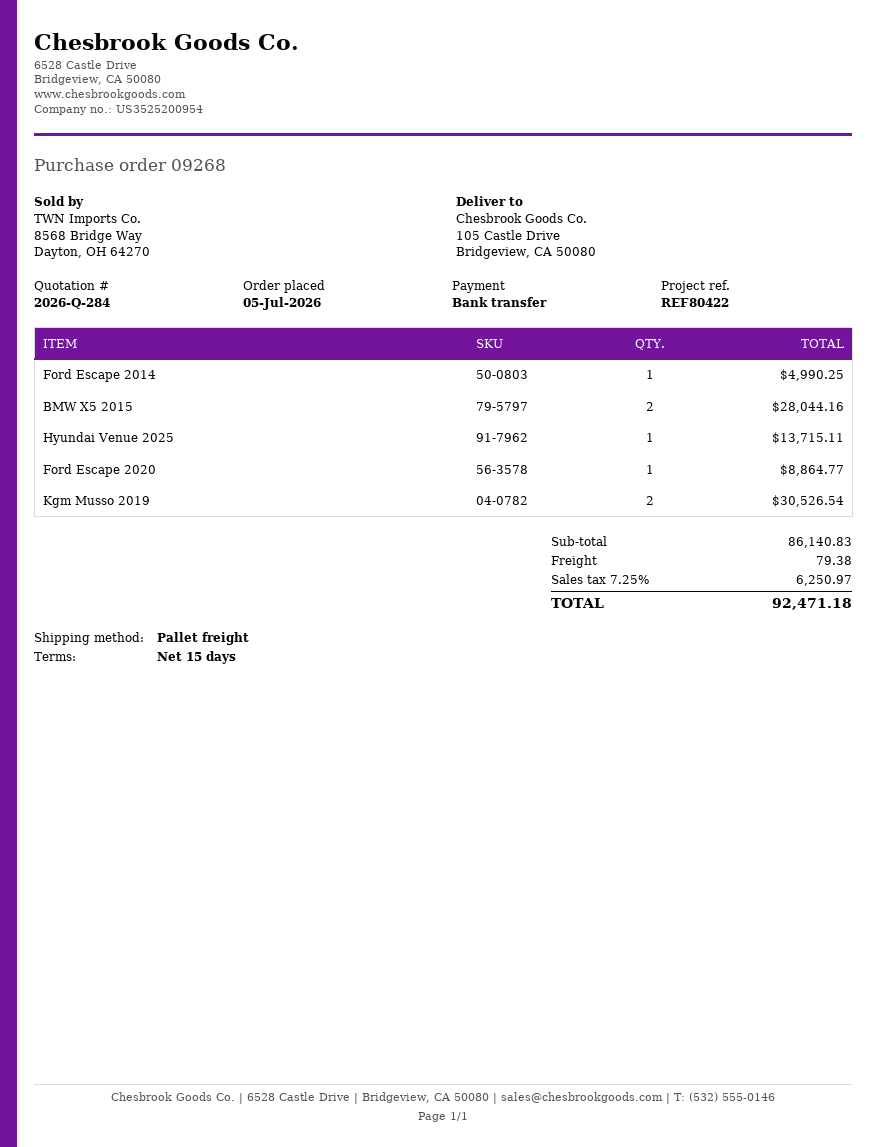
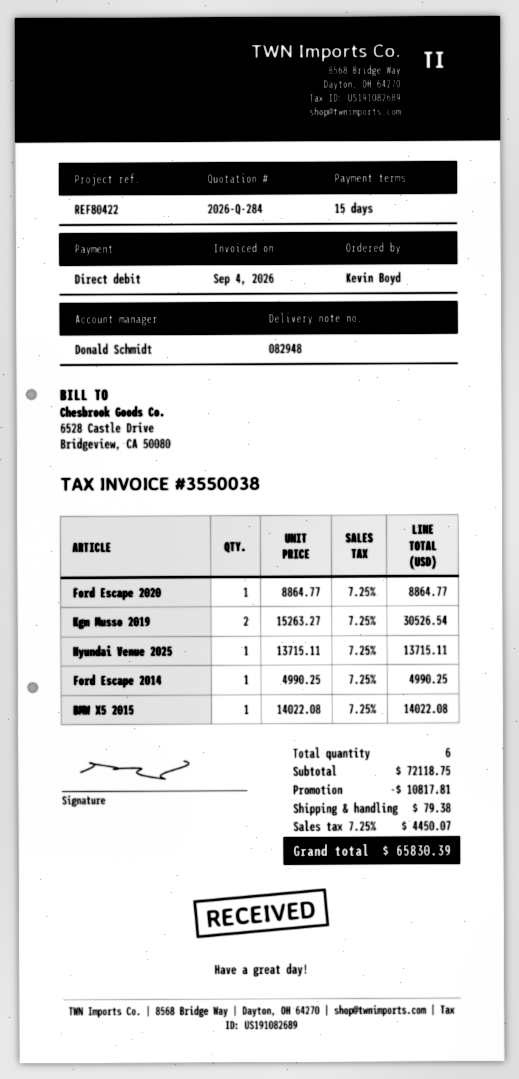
payment method: bank transfer -> direct debit
BMW X5 2015: 2 for 28044.16 -> 1 for 14022.08
subtotal: 86140.83 -> 72118.75
discount: none -> 10817.81
tax: 7.25% = 6250.97 -> 7.25% = 4450.07
total: 92471.18 -> 65830.39

